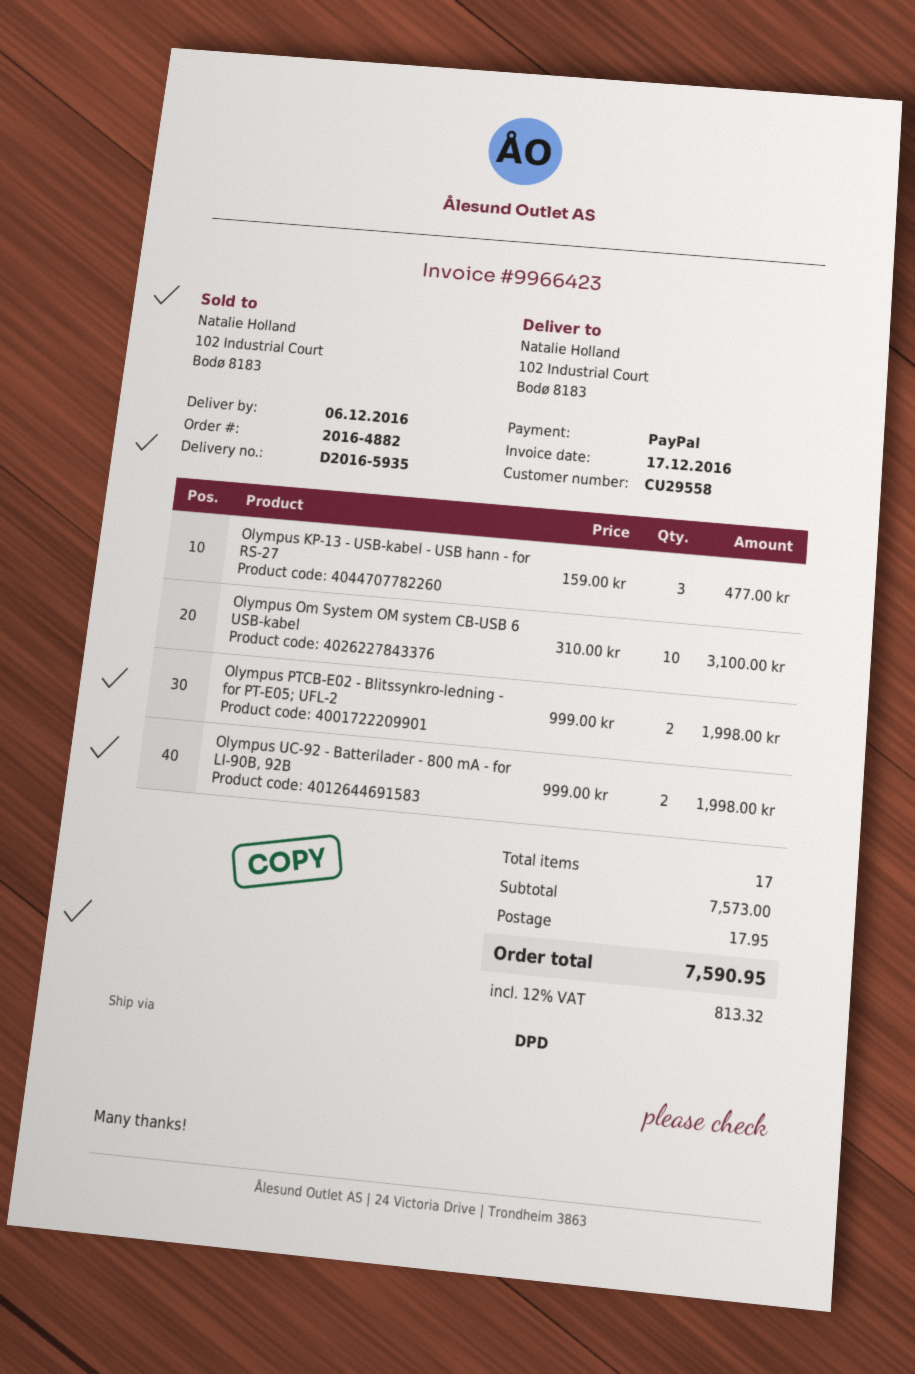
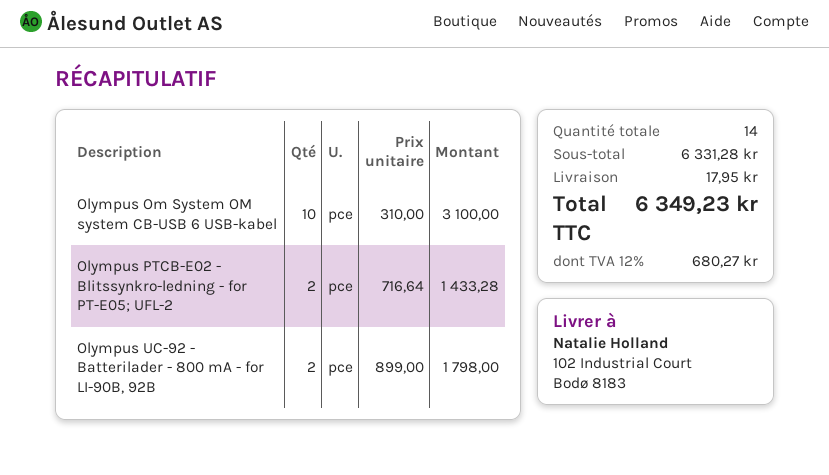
Olympus KP-13 - USB-kabel - USB hann - for RS-27: 3 x 159.00 = 477.00 -> none
Olympus PTCB-E02 - Blitssynkro-ledning - for PT-E05; UFL-2: 2 x 999.00 = 1998.00 -> 2 x 716.64 = 1433.28
Olympus UC-92 - Batterilader - 800 mA - for LI-90B, 92B: 2 x 999.00 = 1998.00 -> 2 x 899.00 = 1798.00
total quantity: 17 -> 14
subtotal: 7573.00 -> 6331.28
tax: 12% = 813.32 -> 12% = 680.27
total: 7590.95 -> 6349.23

